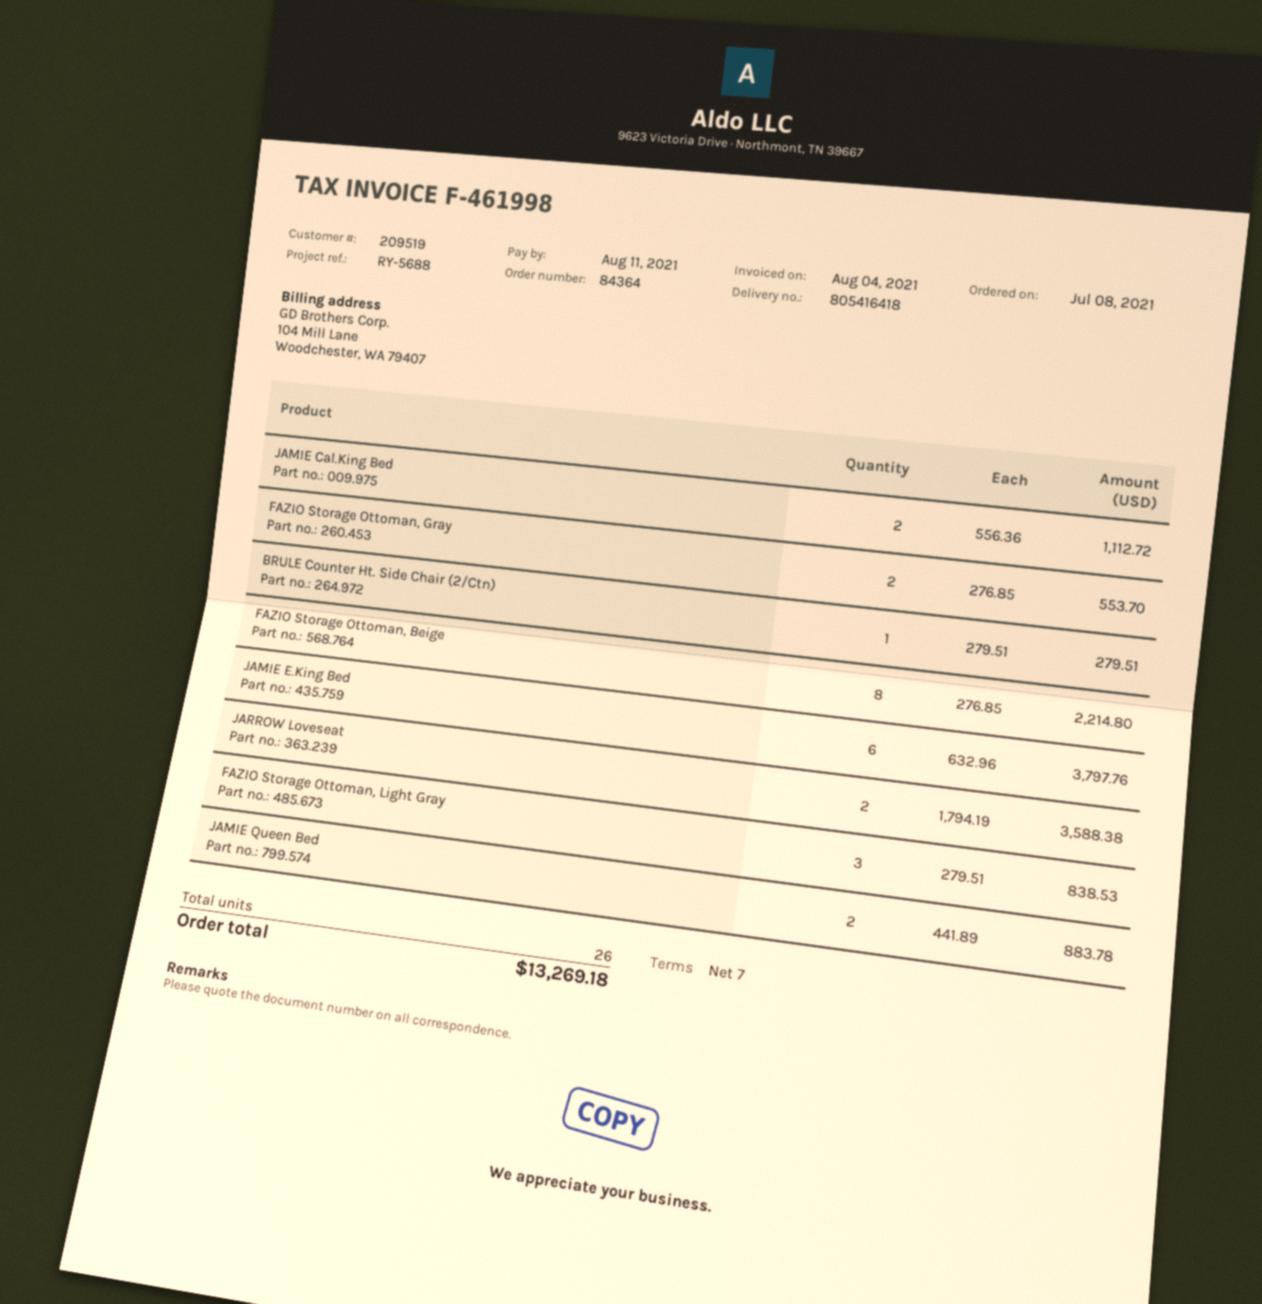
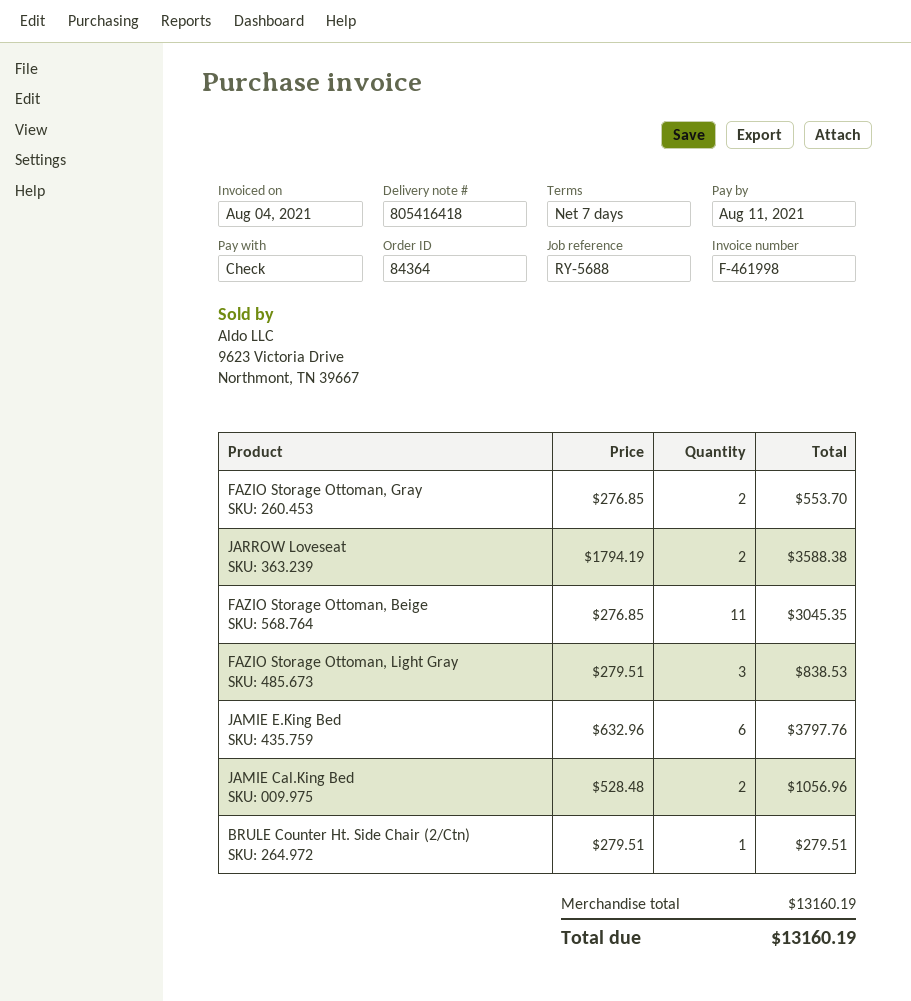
JAMIE Cal.King Bed: 2 x 556.36 = 1112.72 -> 2 x 528.48 = 1056.96
FAZIO Storage Ottoman, Beige: 8 x 276.85 = 2214.80 -> 11 x 276.85 = 3045.35
JAMIE Queen Bed: 2 x 441.89 = 883.78 -> none
total: 13269.18 -> 13160.19

